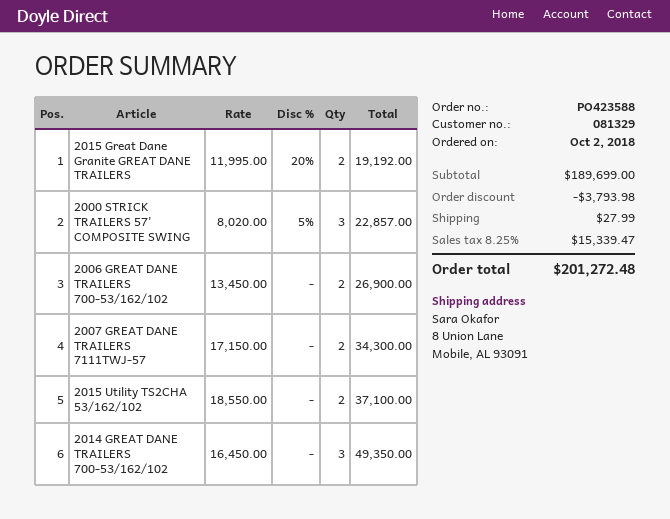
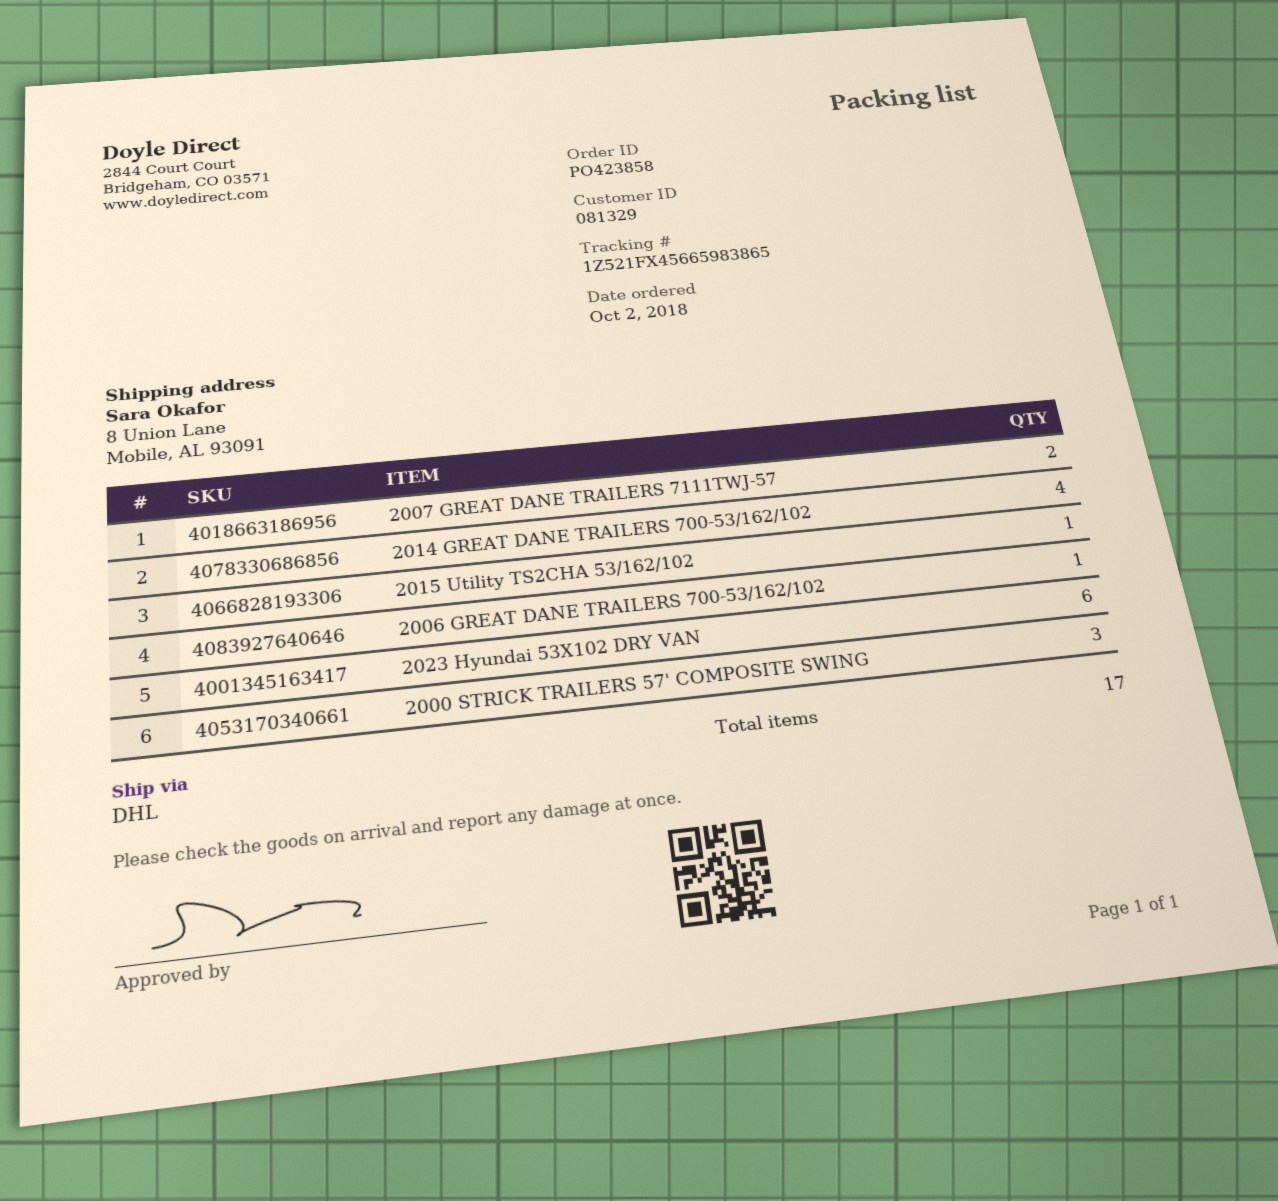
order number: PO423588 -> PO423858
2015 Great Dane Granite GREAT DANE TRAILERS: 2 -> none
2006 GREAT DANE TRAILERS 700-53/162/102: 2 -> 1
2015 Utility TS2CHA 53/162/102: 2 -> 1
2014 GREAT DANE TRAILERS 700-53/162/102: 3 -> 4
2023 Hyundai 53X102 DRY VAN: none -> 6

